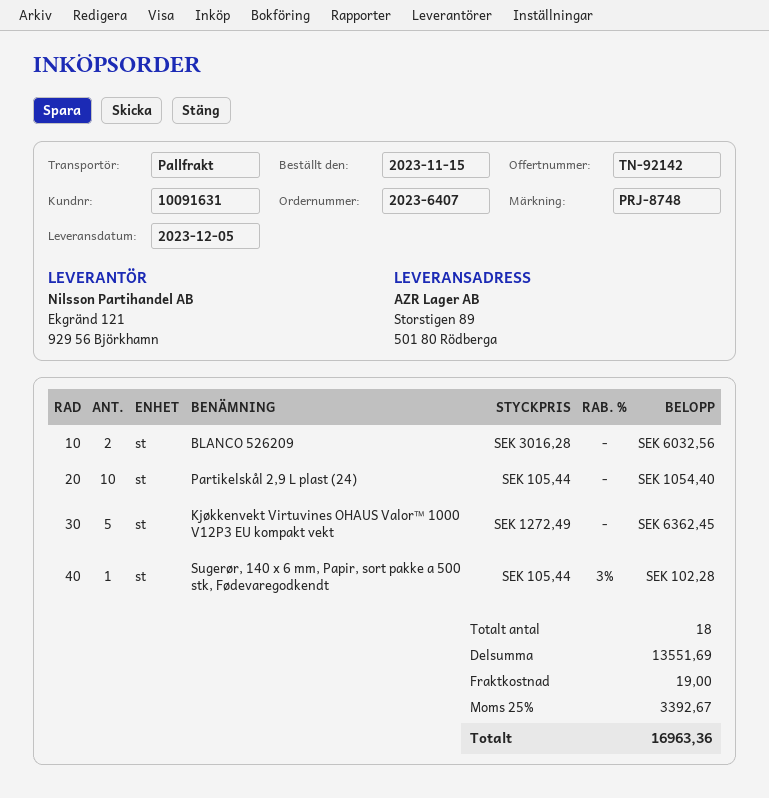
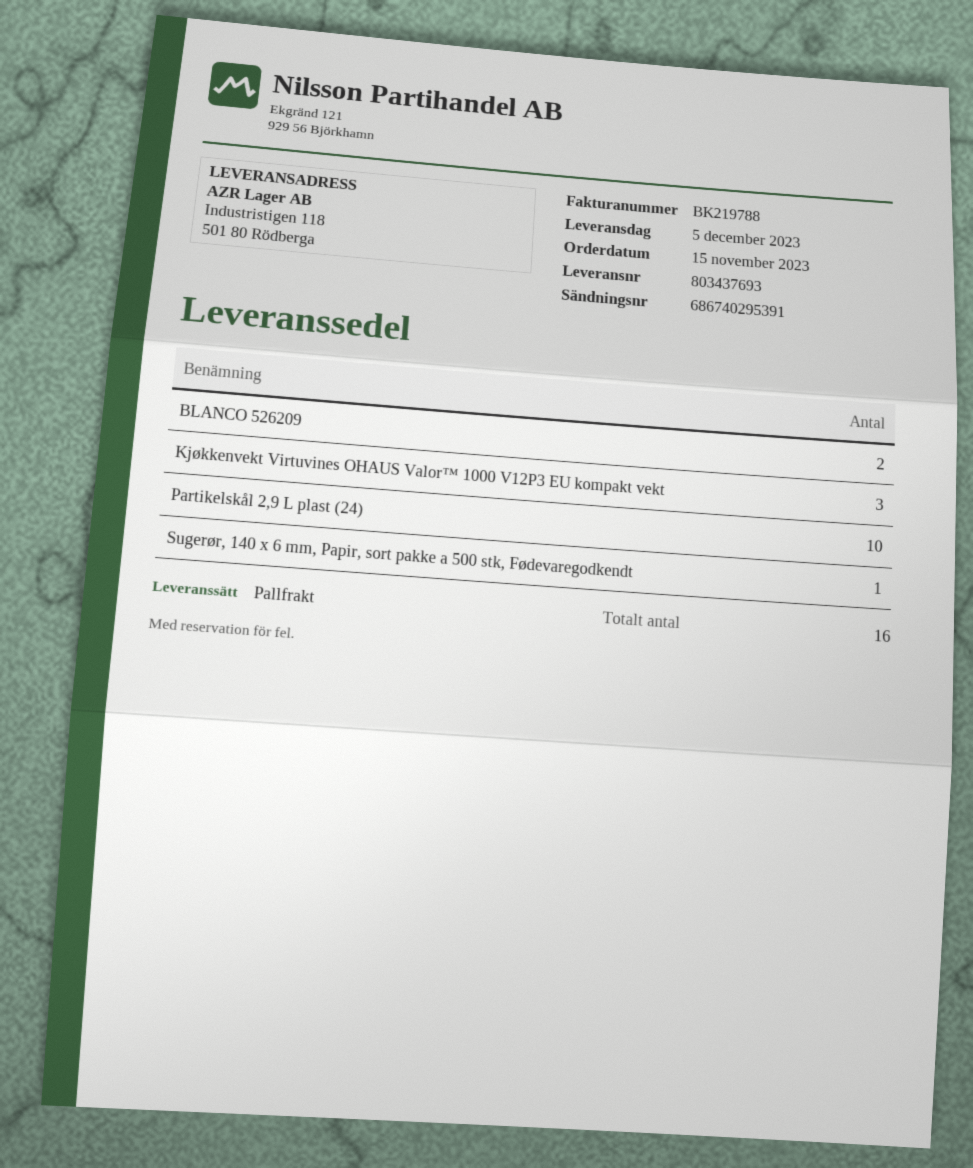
ship to: Storstigen 89, 501 80 Rödberga -> Industristigen 118, 501 80 Rödberga
Kjøkkenvekt Virtuvines OHAUS Valor™ 1000 V12P3 EU kompakt vekt: 5 -> 3
total quantity: 18 -> 16

